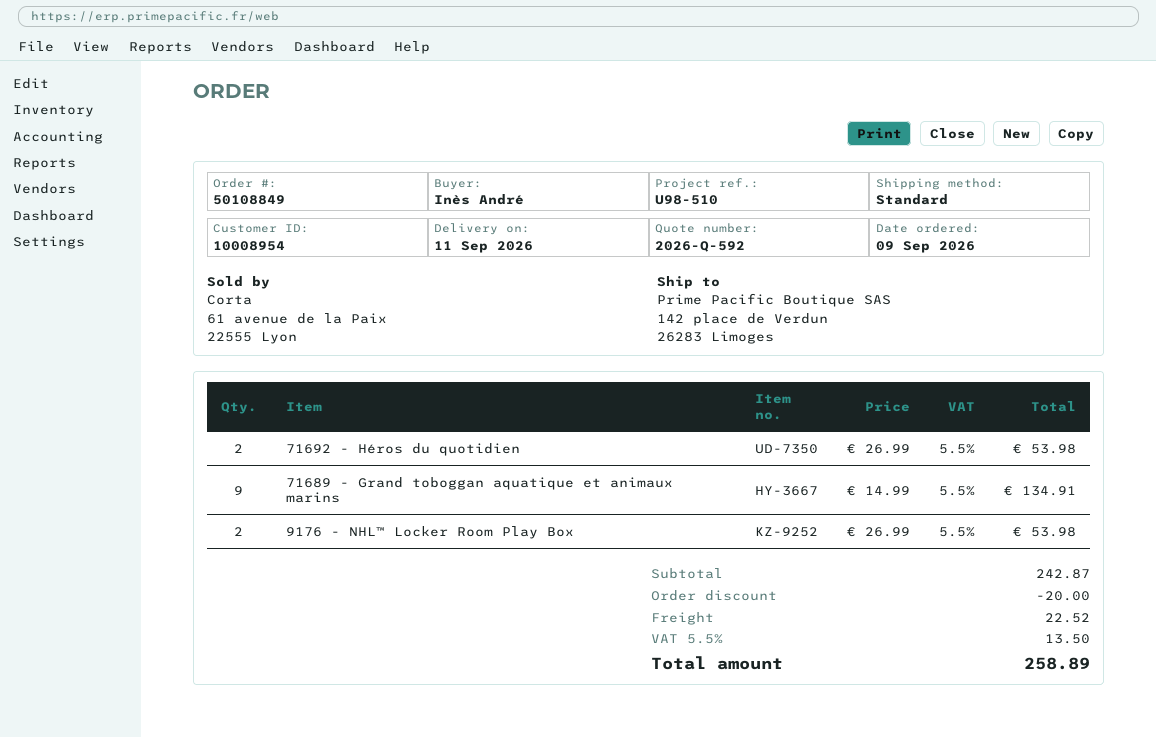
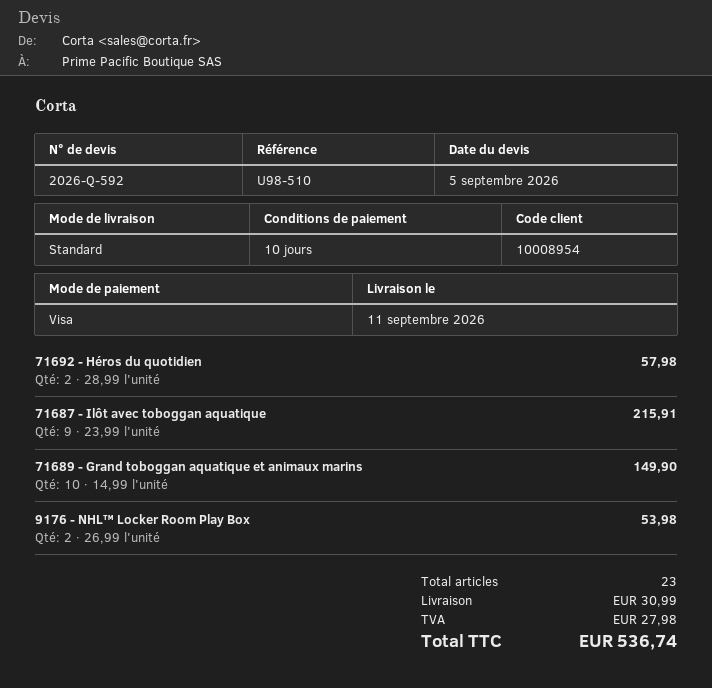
71692 - Héros du quotidien: 2 x 26.99 = 53.98 -> 2 x 28.99 = 57.98
71689 - Grand toboggan aquatique et animaux marins: 9 x 14.99 = 134.91 -> 10 x 14.99 = 149.90
71687 - Ilôt avec toboggan aquatique: none -> 9 x 23.99 = 215.91
discount: 20.00 -> none
shipping: 22.52 -> 30.99
tax: 13.50 -> 27.98
total: 258.89 -> 536.74

